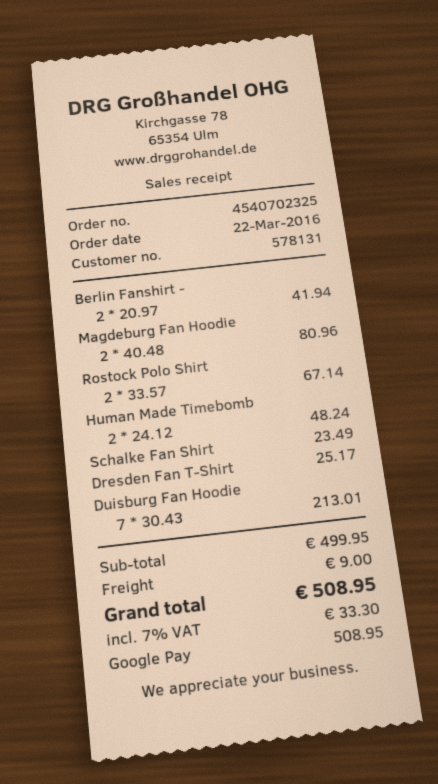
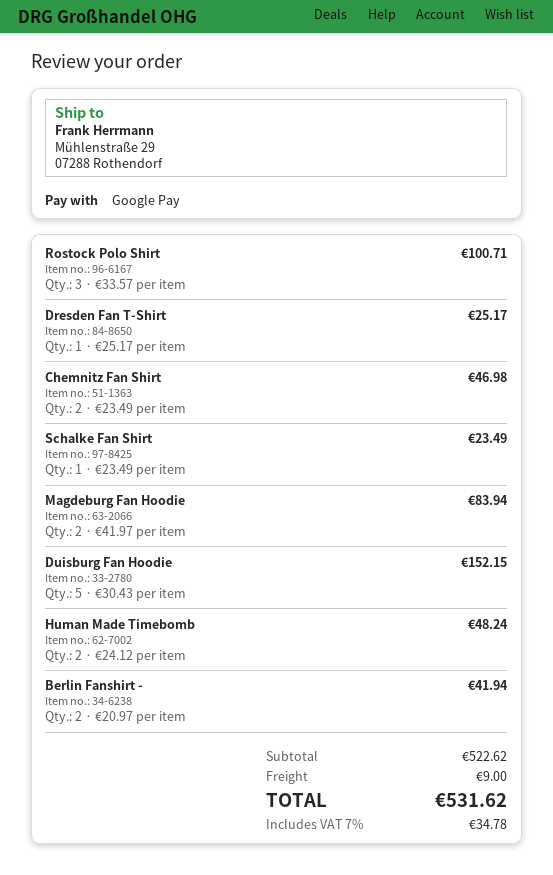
Magdeburg Fan Hoodie: 2 x 40.48 = 80.96 -> 2 x 41.97 = 83.94
Rostock Polo Shirt: 2 x 33.57 = 67.14 -> 3 x 33.57 = 100.71
Duisburg Fan Hoodie: 7 x 30.43 = 213.01 -> 5 x 30.43 = 152.15
Chemnitz Fan Shirt: none -> 2 x 23.49 = 46.98
subtotal: 499.95 -> 522.62
tax: 7% = 33.30 -> 7% = 34.78
total: 508.95 -> 531.62

